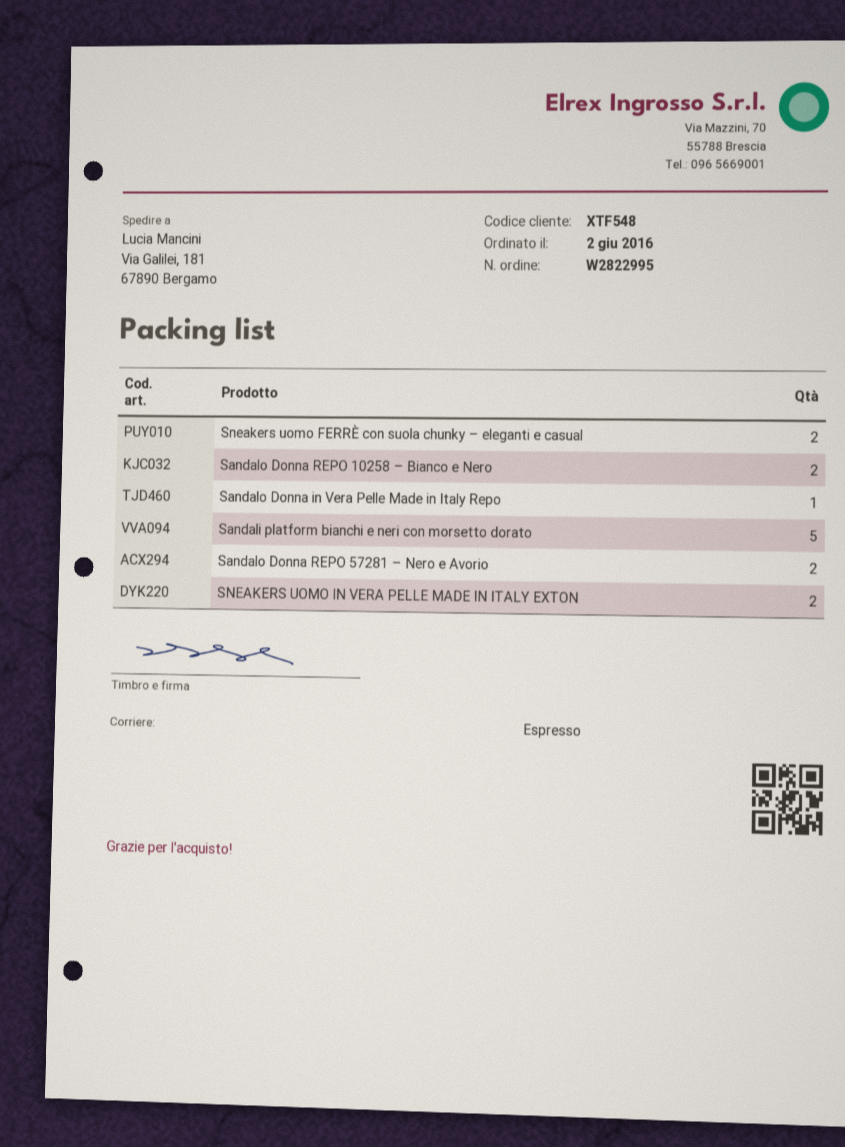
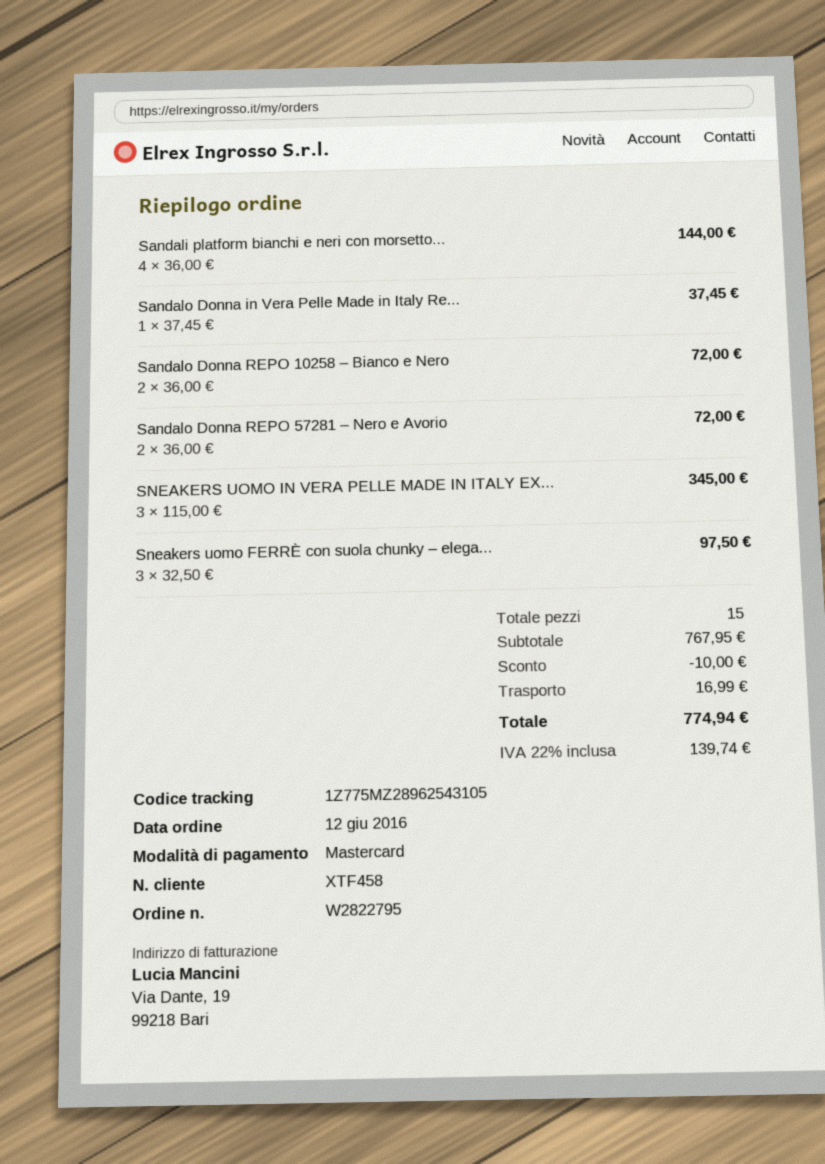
order number: W2822995 -> W2822795
order date: 2016-06-02 -> 2016-06-12
customer number: XTF548 -> XTF458
Sneakers uomo FERRÈ con suola chunky – eleganti e casual: 2 -> 3
Sandali platform bianchi e neri con morsetto dorato: 5 -> 4
SNEAKERS UOMO IN VERA PELLE MADE IN ITALY EXTON: 2 -> 3

